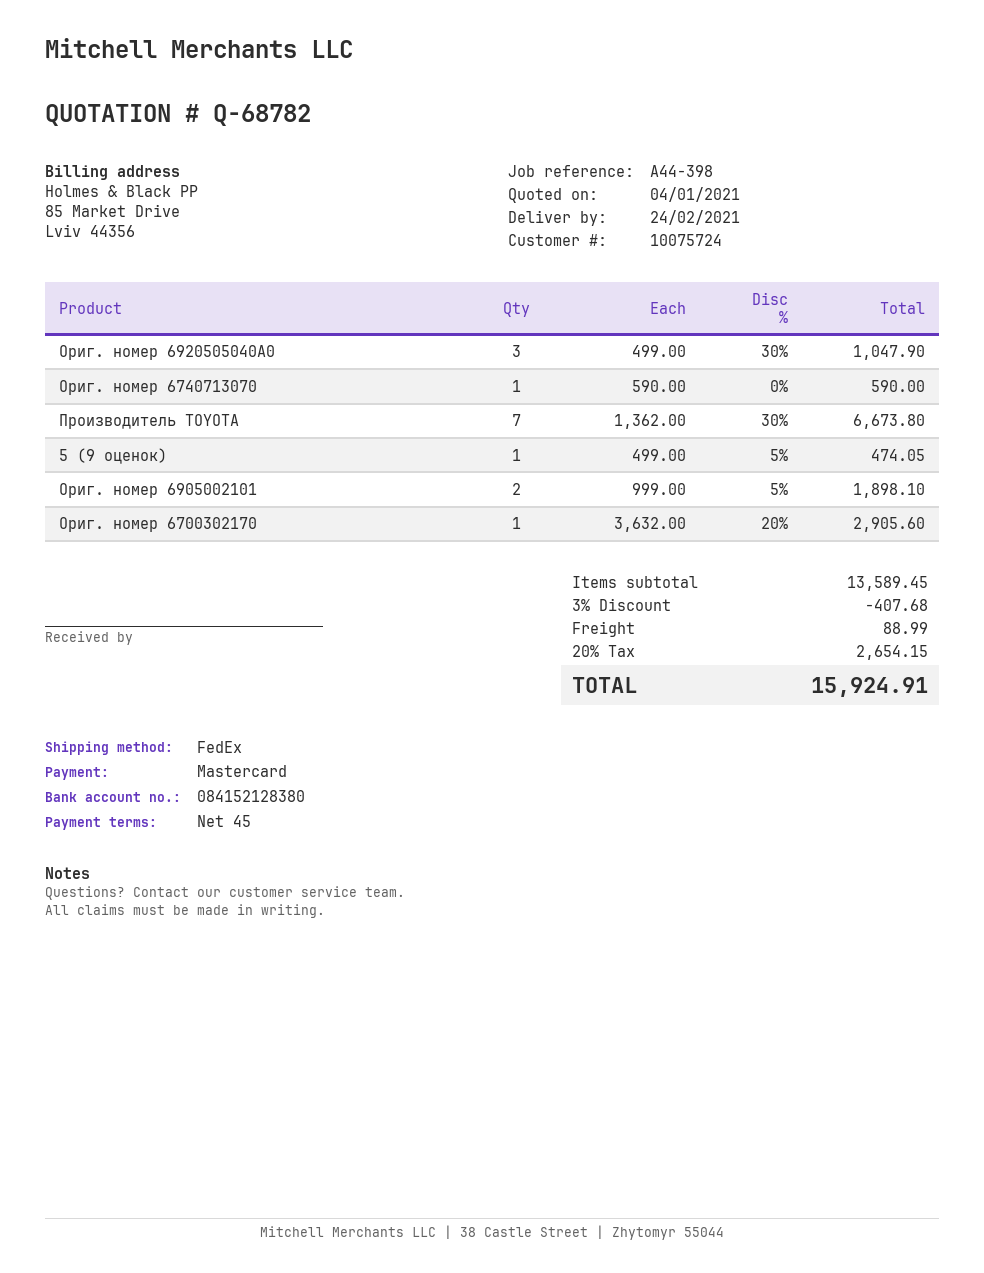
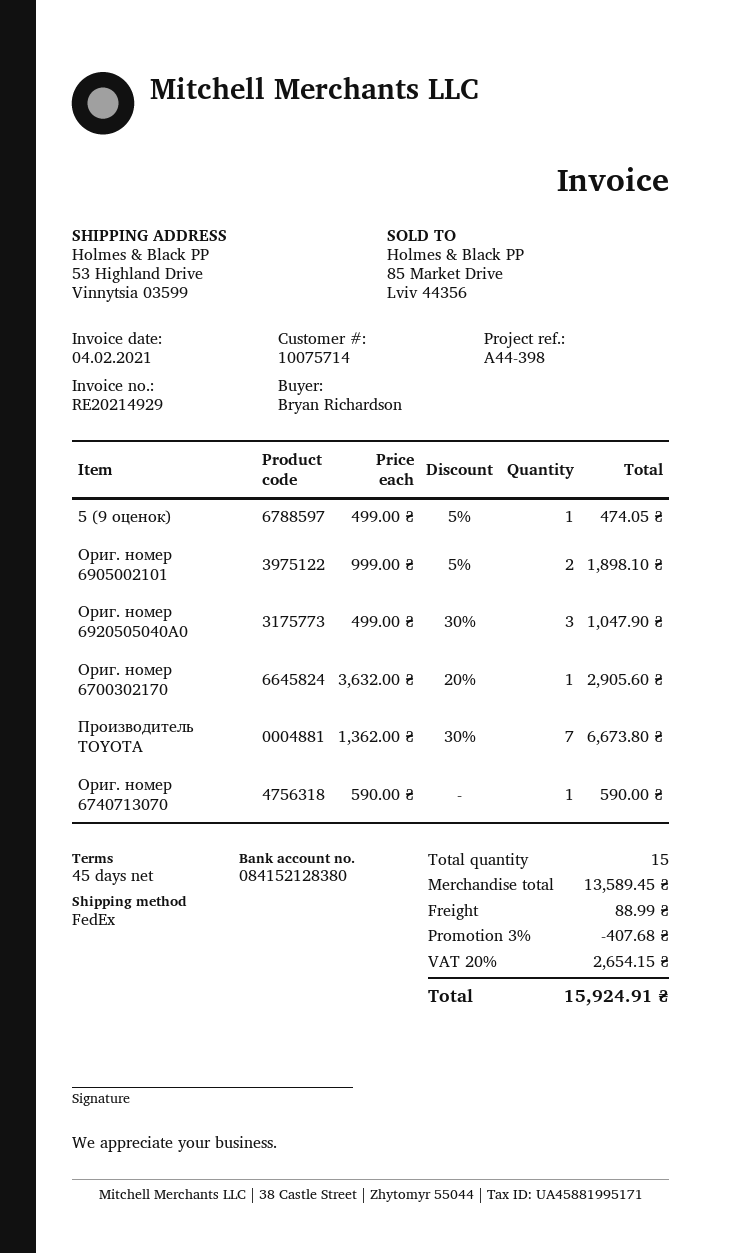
customer number: 10075724 -> 10075714

